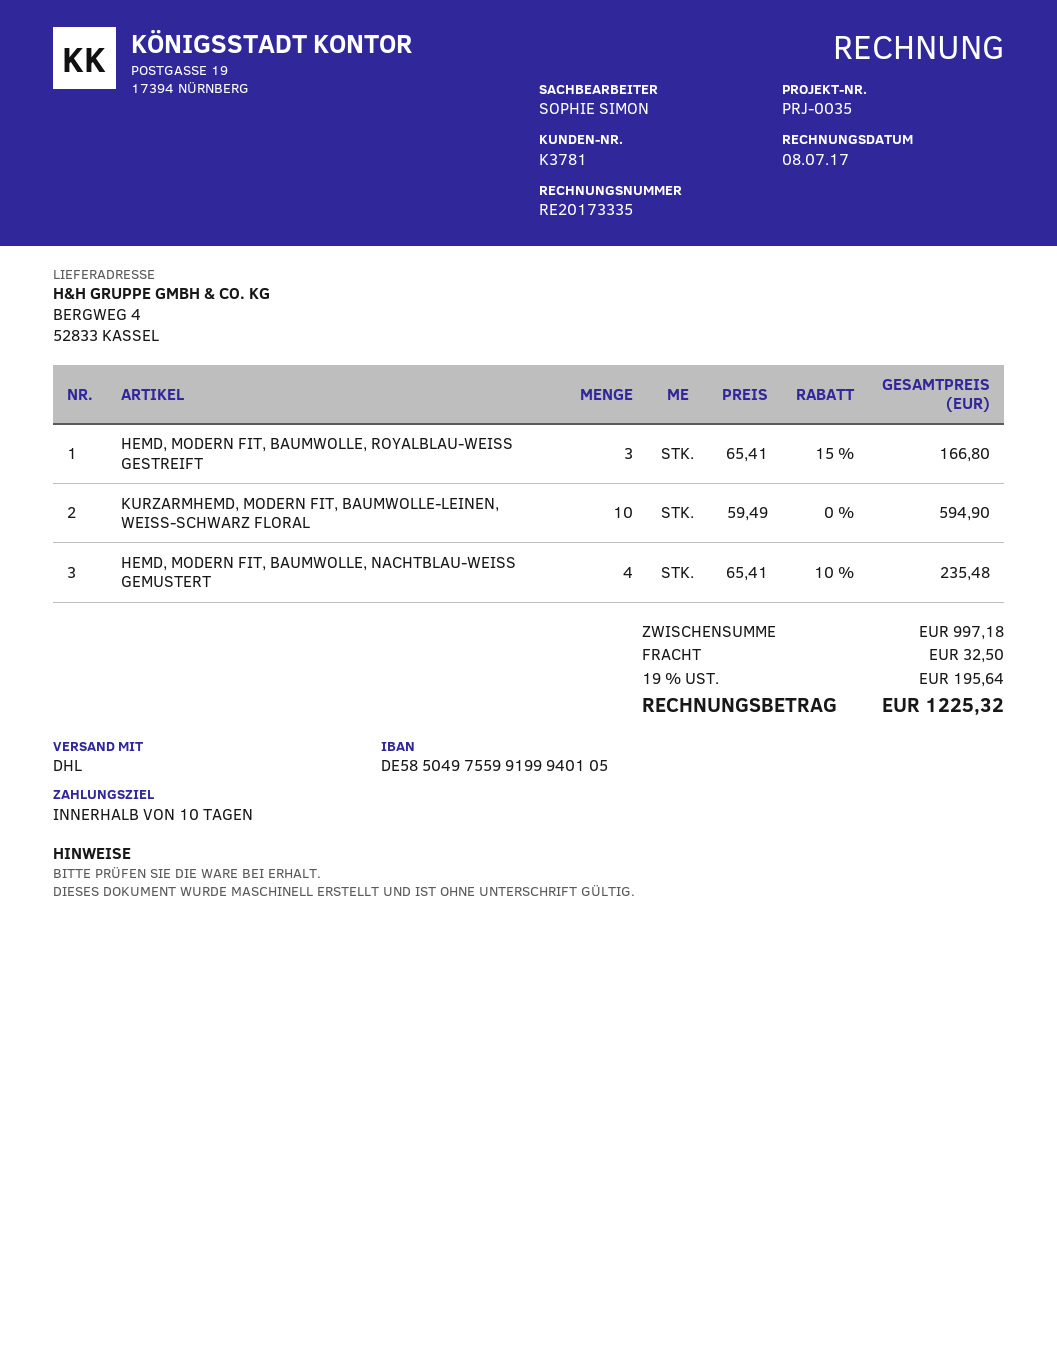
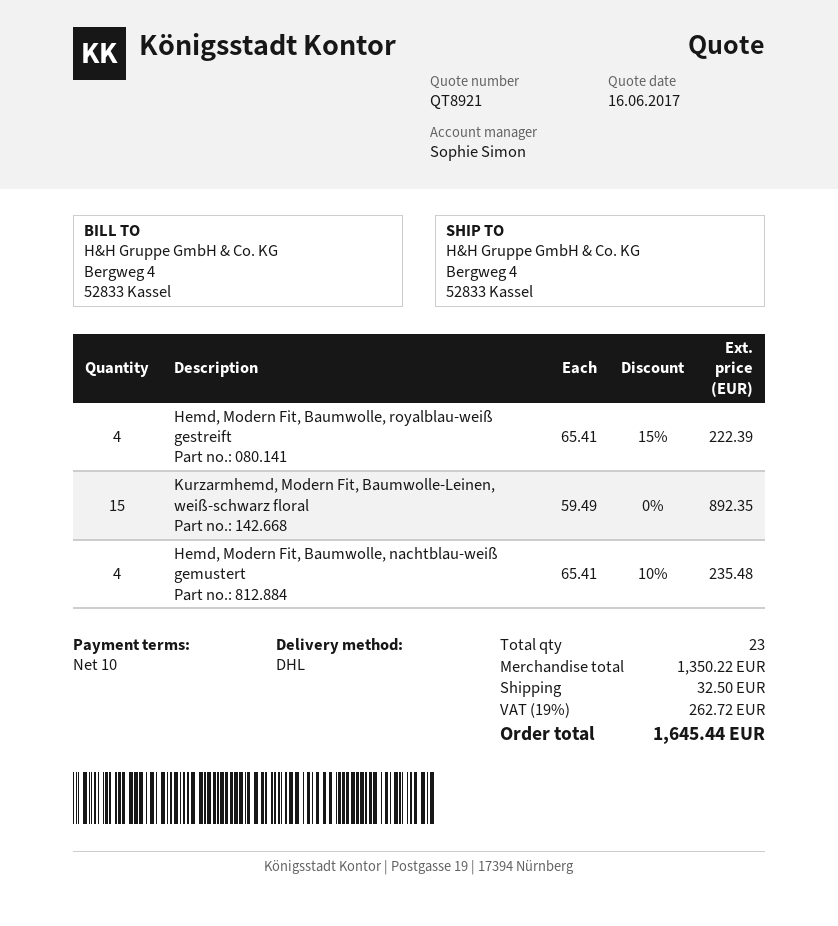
HEMD, MODERN FIT, BAUMWOLLE, ROYALBLAU-WEISS GESTREIFT: 3 x 65.41 - 15% = 166.80 -> 4 x 65.41 - 15% = 222.39
KURZARMHEMD, MODERN FIT, BAUMWOLLE-LEINEN, WEISS-SCHWARZ FLORAL: 10 x 59.49 = 594.90 -> 15 x 59.49 = 892.35
subtotal: 997.18 -> 1350.22
tax: 19% = 195.64 -> 19% = 262.72
total: 1225.32 -> 1645.44

